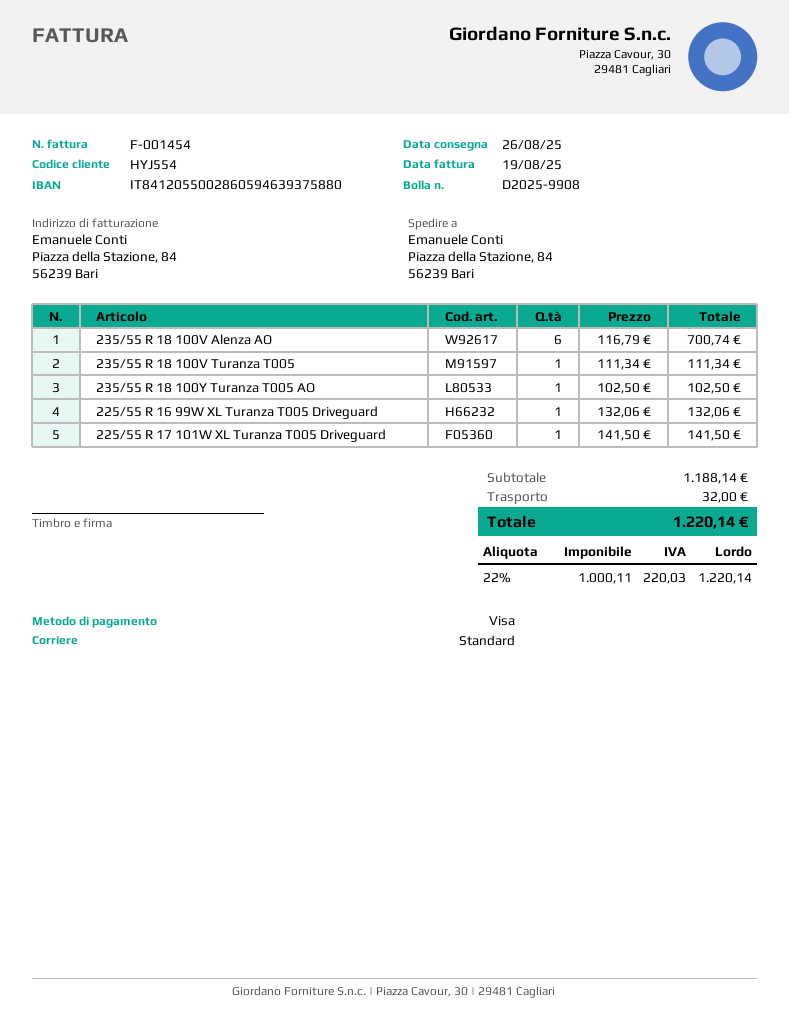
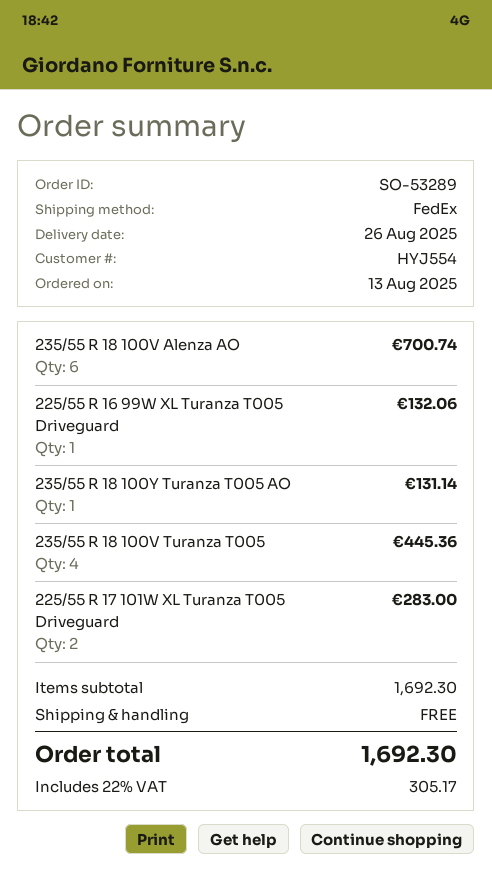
shipping method: standard -> FedEx
235/55 R 18 100V Turanza T005: 1 for 111.34 -> 4 for 445.36
235/55 R 18 100Y Turanza T005 AO: 1 for 102.50 -> 1 for 131.14
225/55 R 17 101W XL Turanza T005 Driveguard: 1 for 141.50 -> 2 for 283.00
subtotal: 1188.14 -> 1692.30
shipping: 32.00 -> 0.00
tax: 22% = 220.03 -> 22% = 305.17
total: 1220.14 -> 1692.30

